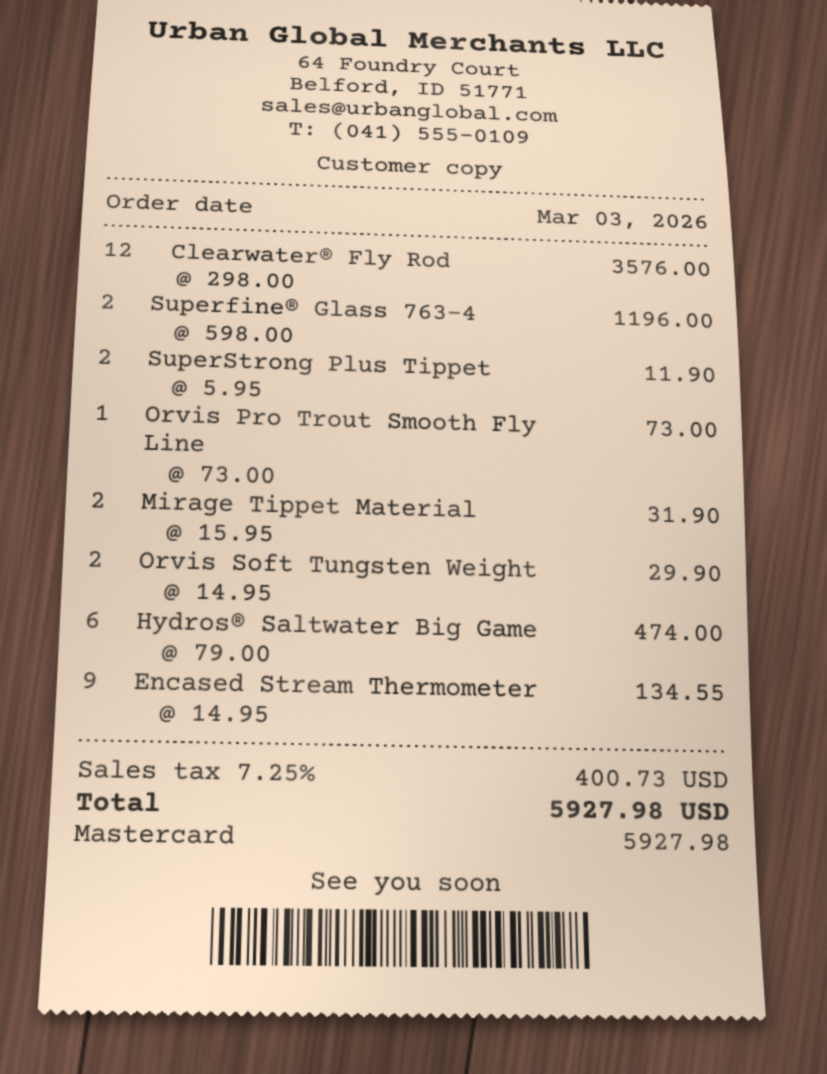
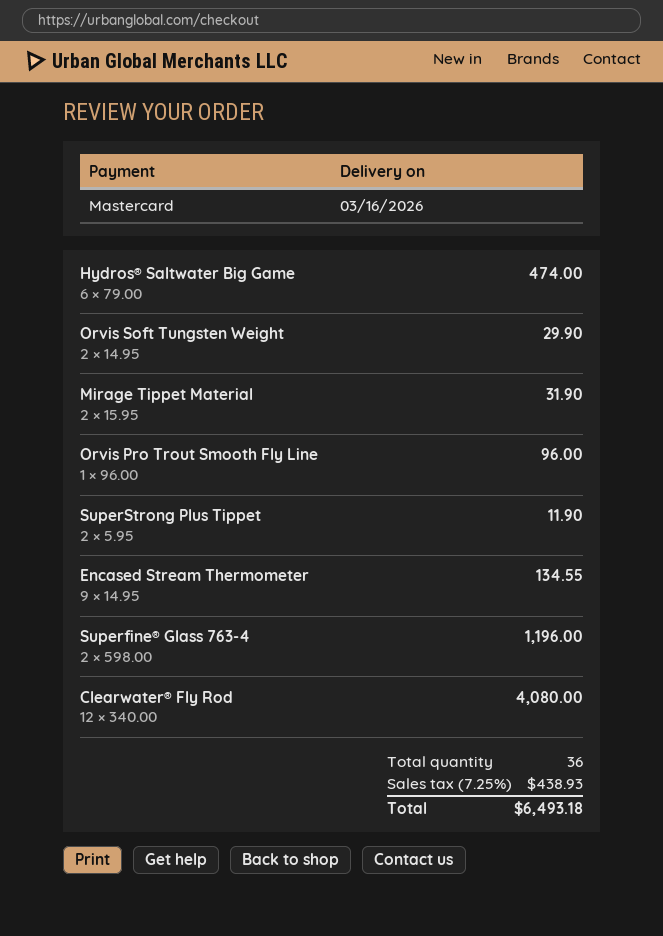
Clearwater® Fly Rod: 12 x 298.00 = 3576.00 -> 12 x 340.00 = 4080.00
Orvis Pro Trout Smooth Fly Line: 1 x 73.00 = 73.00 -> 1 x 96.00 = 96.00
tax: 7.25% = 400.73 -> 7.25% = 438.93
total: 5927.98 -> 6493.18

